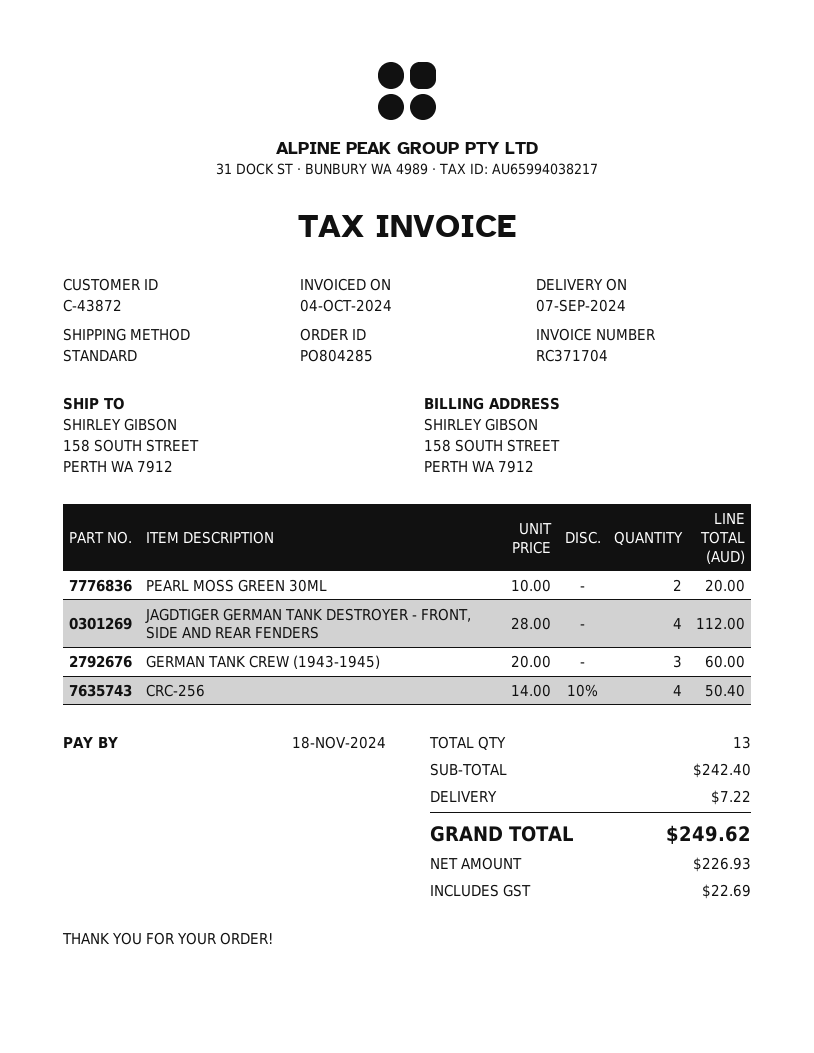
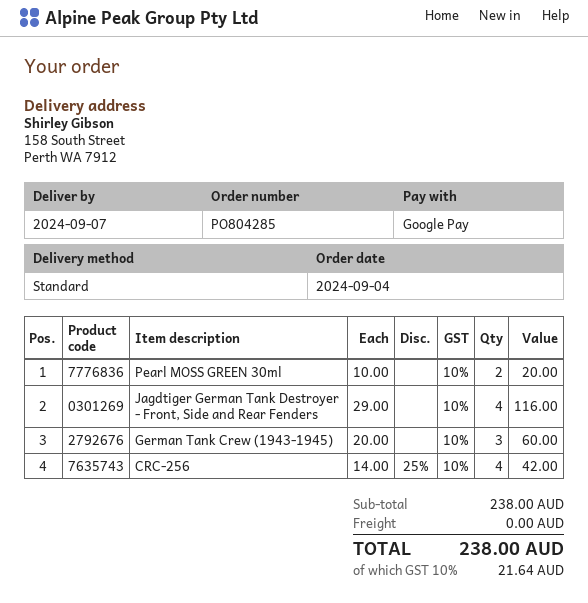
JAGDTIGER GERMAN TANK DESTROYER - FRONT, SIDE AND REAR FENDERS: 4 x 28.00 = 112.00 -> 4 x 29.00 = 116.00
CRC-256: 4 x 14.00 - 10% = 50.40 -> 4 x 14.00 - 25% = 42.00
subtotal: 242.40 -> 238.00
shipping: 7.22 -> 0.00
tax: 22.69 -> 21.64
total: 249.62 -> 238.00

